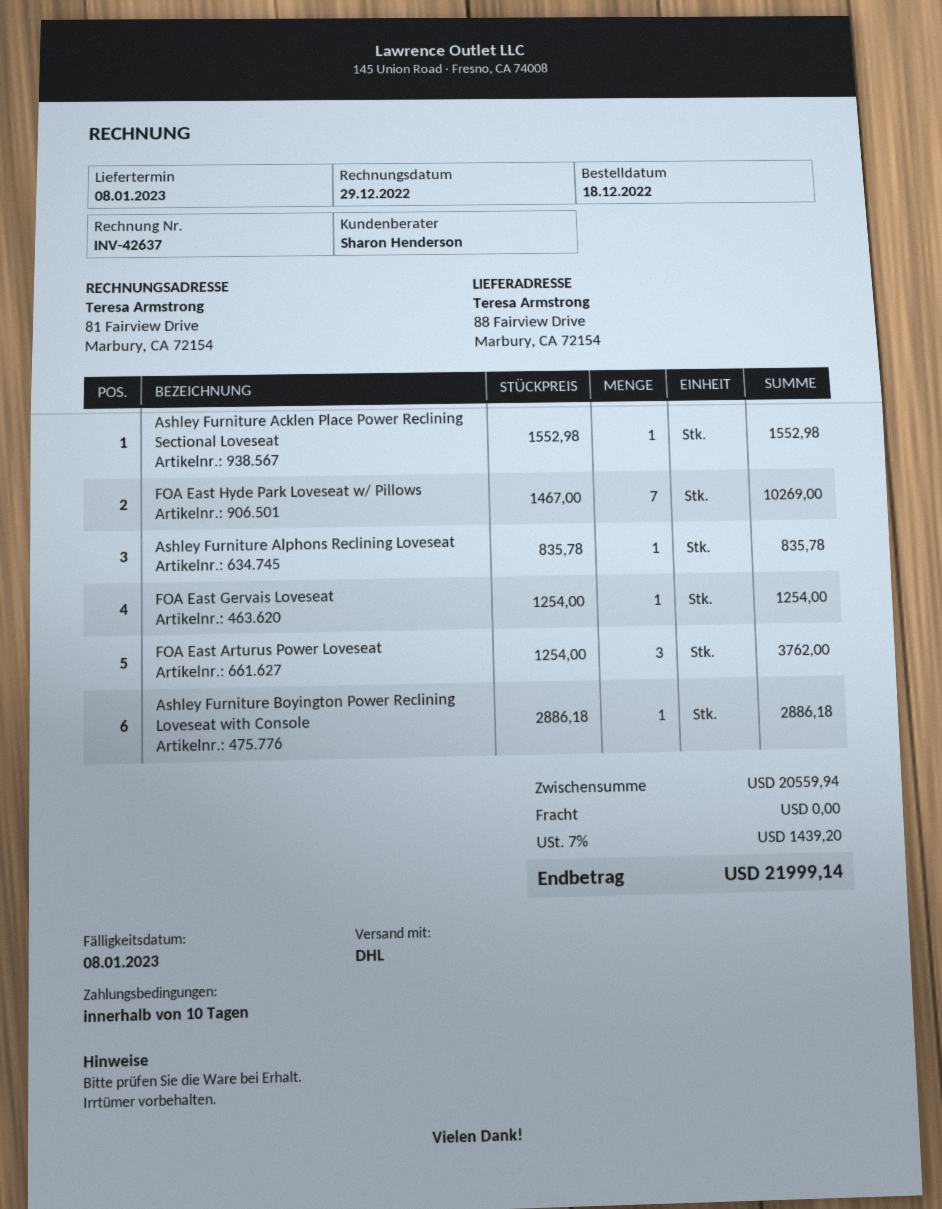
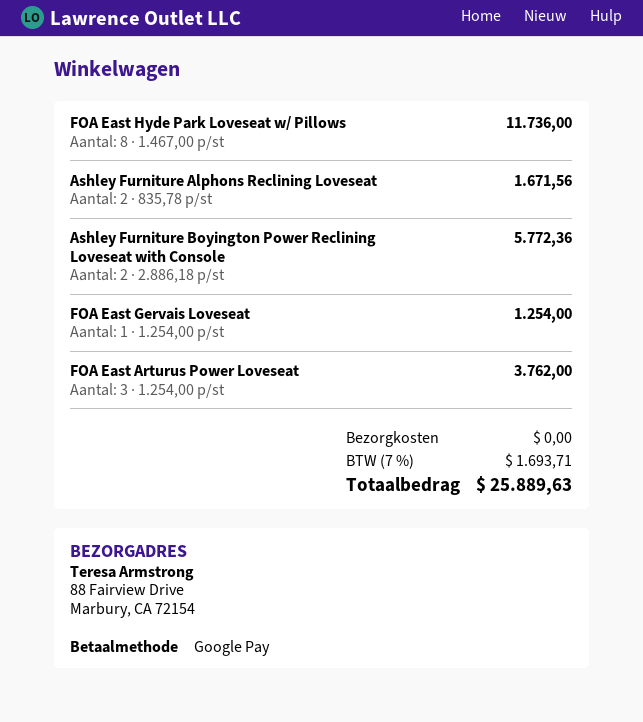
Ashley Furniture Acklen Place Power Reclining Sectional Loveseat: 1 x 1552.98 = 1552.98 -> none
FOA East Hyde Park Loveseat w/ Pillows: 7 x 1467.00 = 10269.00 -> 8 x 1467.00 = 11736.00
Ashley Furniture Alphons Reclining Loveseat: 1 x 835.78 = 835.78 -> 2 x 835.78 = 1671.56
Ashley Furniture Boyington Power Reclining Loveseat with Console: 1 x 2886.18 = 2886.18 -> 2 x 2886.18 = 5772.36
tax: 7% = 1439.20 -> 7% = 1693.71
total: 21999.14 -> 25889.63

